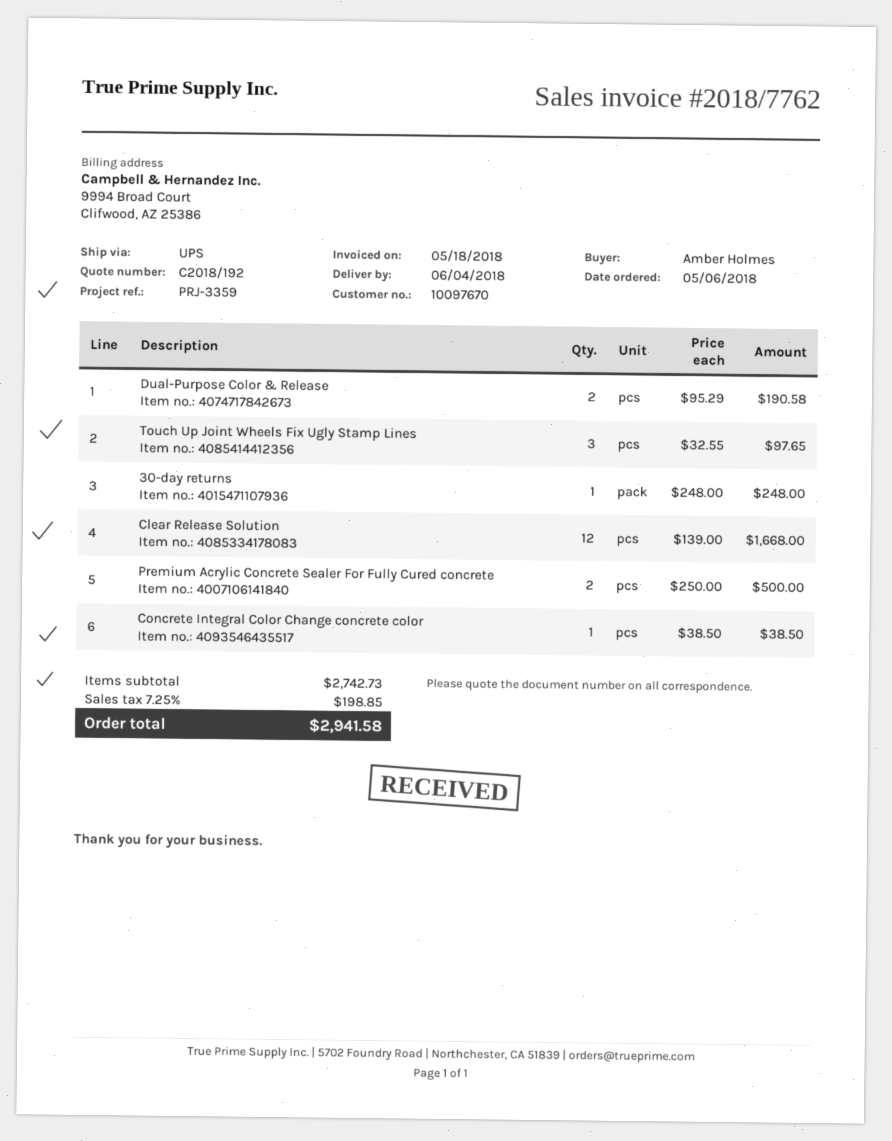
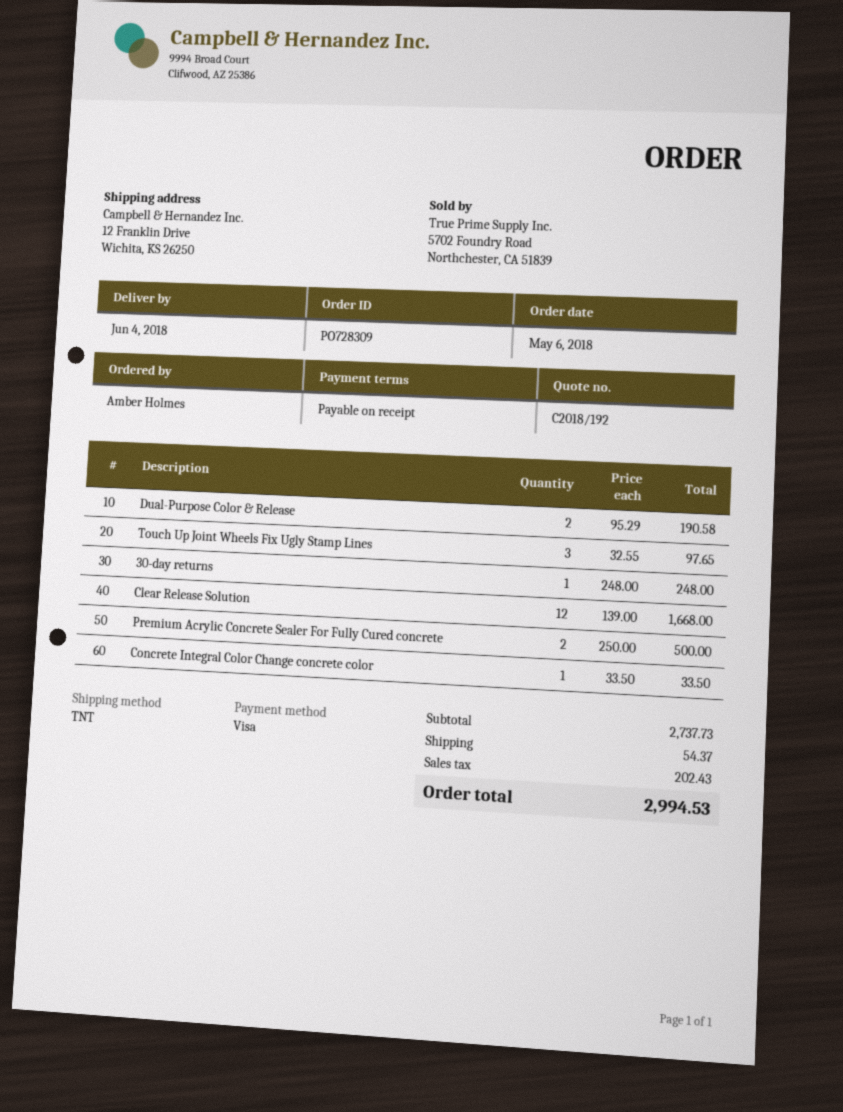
shipping method: UPS -> TNT
Concrete Integral Color Change concrete color: 1 x 38.50 = 38.50 -> 1 x 33.50 = 33.50
subtotal: 2742.73 -> 2737.73
shipping: none -> 54.37
tax: 198.85 -> 202.43
total: 2941.58 -> 2994.53

